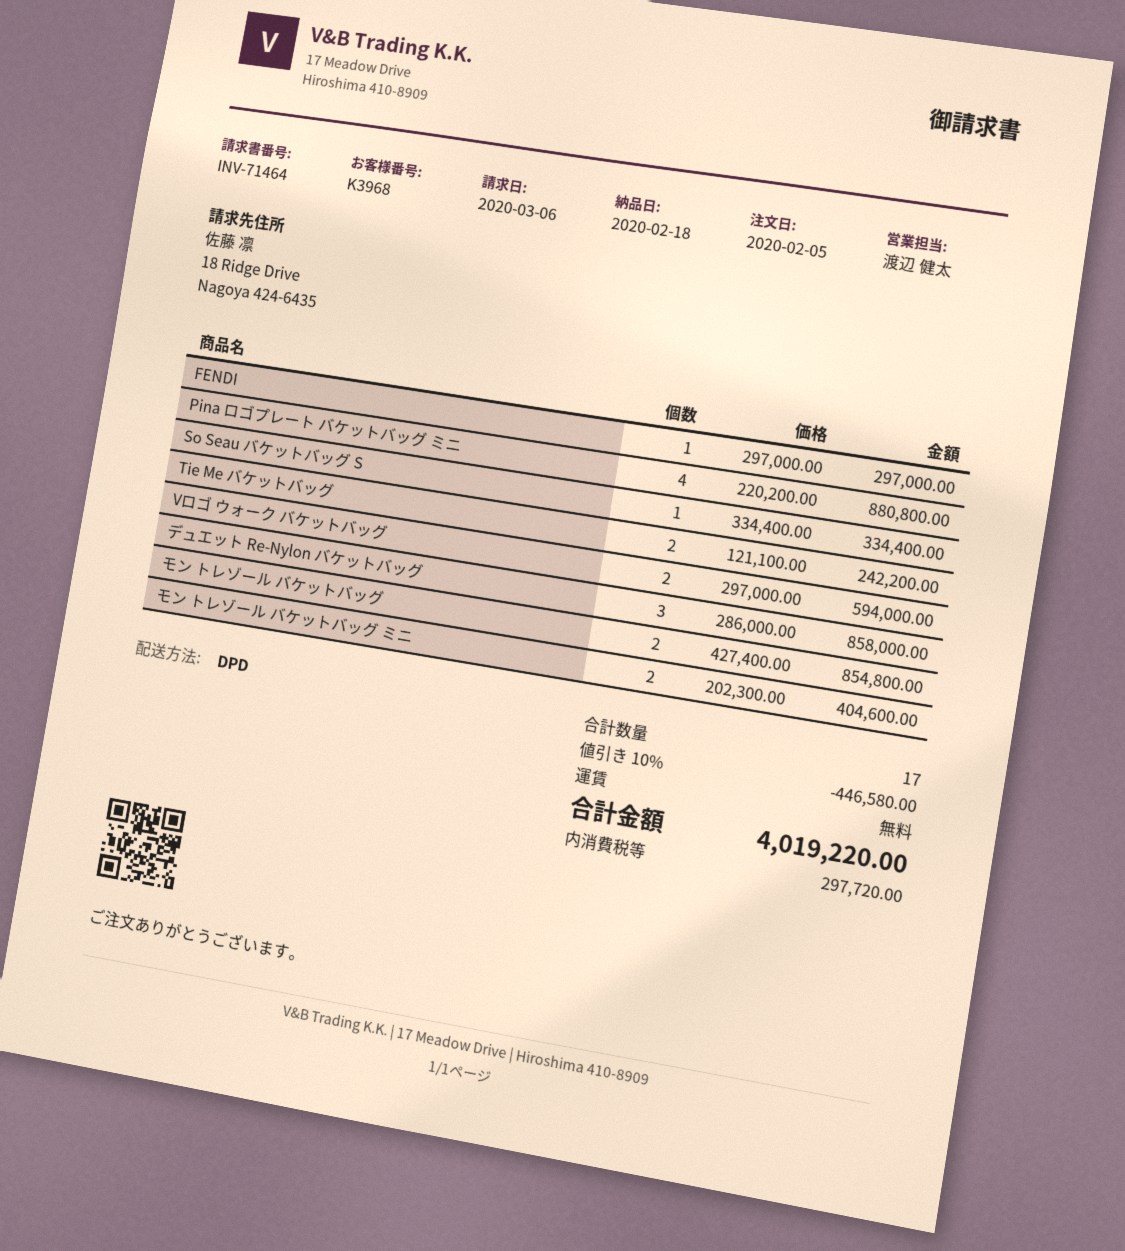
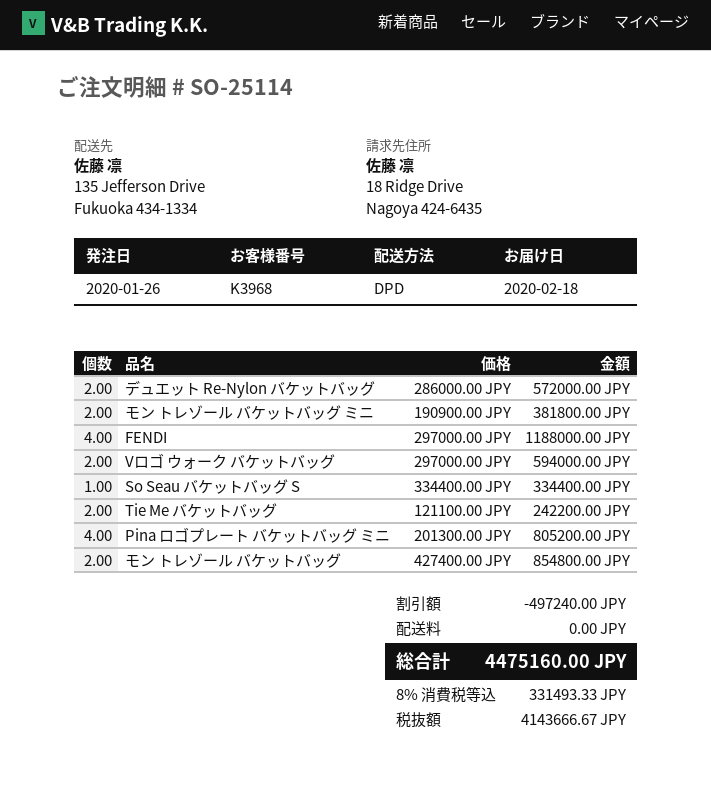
order date: 2020-02-05 -> 2020-01-26
FENDI: 1 x 297000.00 = 297000.00 -> 4 x 297000.00 = 1188000.00
Pina ロゴプレート バケットバッグ ミニ: 4 x 220200.00 = 880800.00 -> 4 x 201300.00 = 805200.00
デュエット Re-Nylon バケットバッグ: 3 x 286000.00 = 858000.00 -> 2 x 286000.00 = 572000.00
モン トレゾール バケットバッグ ミニ: 2 x 202300.00 = 404600.00 -> 2 x 190900.00 = 381800.00
discount: 446580.00 -> 497240.00
tax: 297720.00 -> 331493.33
total: 4019220.00 -> 4475160.00

